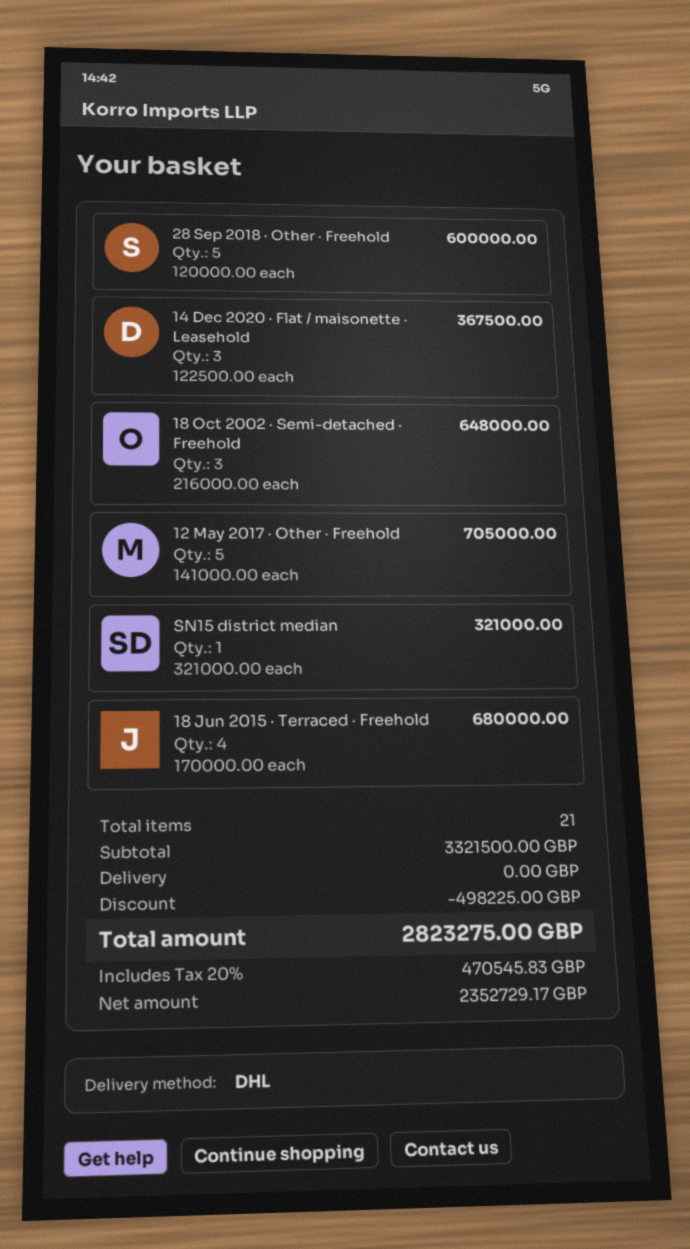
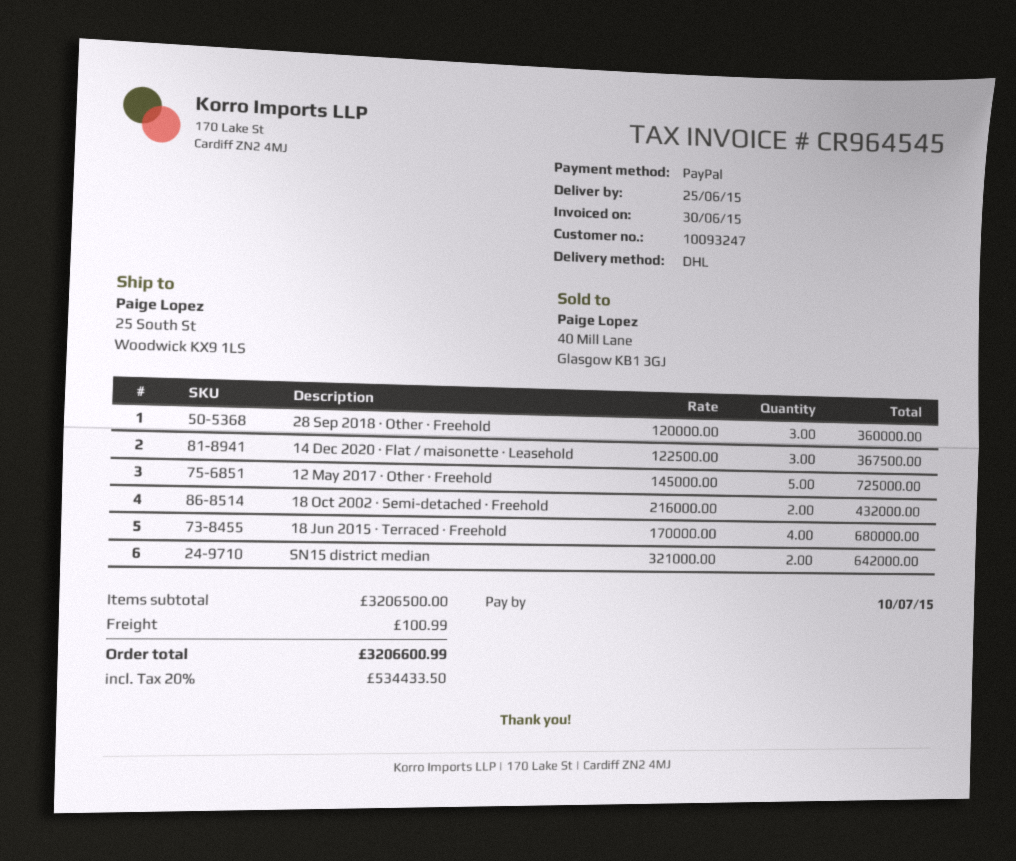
28 Sep 2018 · Other · Freehold: 5 x 120000.00 = 600000.00 -> 3 x 120000.00 = 360000.00
18 Oct 2002 · Semi-detached · Freehold: 3 x 216000.00 = 648000.00 -> 2 x 216000.00 = 432000.00
12 May 2017 · Other · Freehold: 5 x 141000.00 = 705000.00 -> 5 x 145000.00 = 725000.00
SN15 district median: 1 x 321000.00 = 321000.00 -> 2 x 321000.00 = 642000.00
subtotal: 3321500.00 -> 3206500.00
discount: 498225.00 -> none
shipping: 0.00 -> 100.99
tax: 20% = 470545.83 -> 20% = 534433.50
total: 2823275.00 -> 3206600.99

